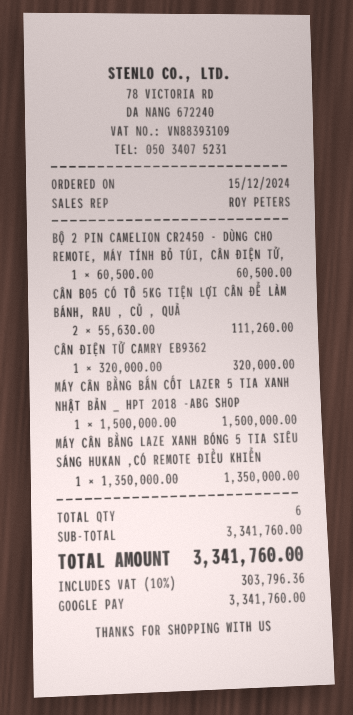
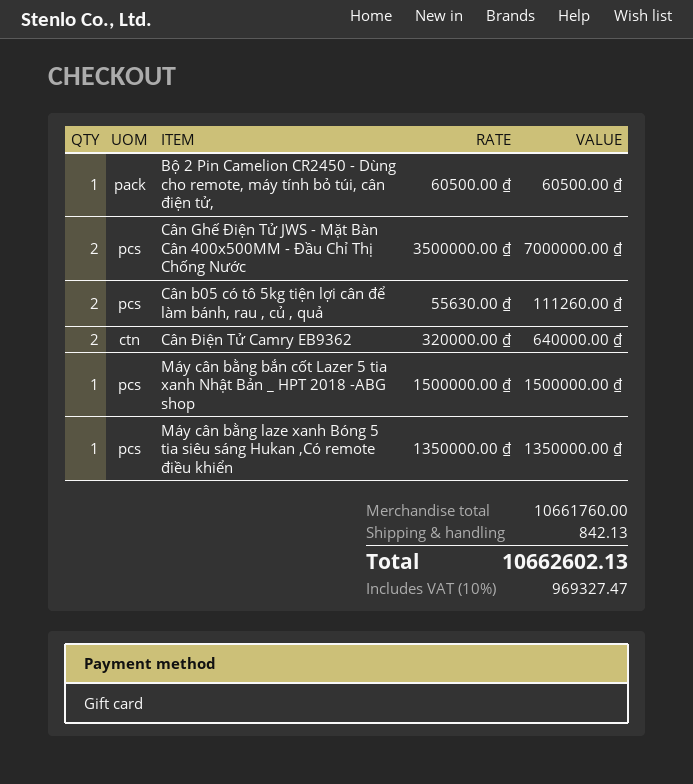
payment method: Google Pay -> gift card
CÂN ĐIỆN TỬ CAMRY EB9362: 1 x 320000.00 = 320000.00 -> 2 x 320000.00 = 640000.00
Cân Ghế Điện Tử JWS - Mặt Bàn Cân 400x500MM - Đầu Chỉ Thị Chống Nước: none -> 2 x 3500000.00 = 7000000.00
subtotal: 3341760.00 -> 10661760.00
shipping: none -> 842.13
tax: 10% = 303796.36 -> 10% = 969327.47
total: 3341760.00 -> 10662602.13

